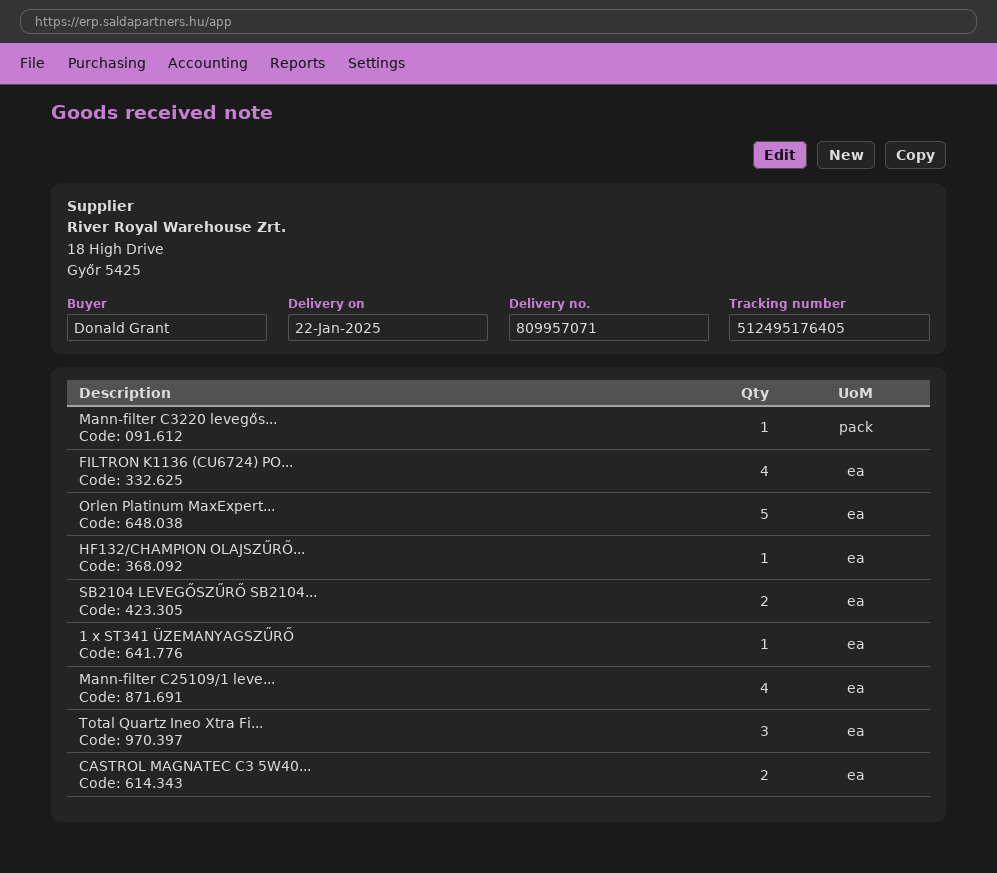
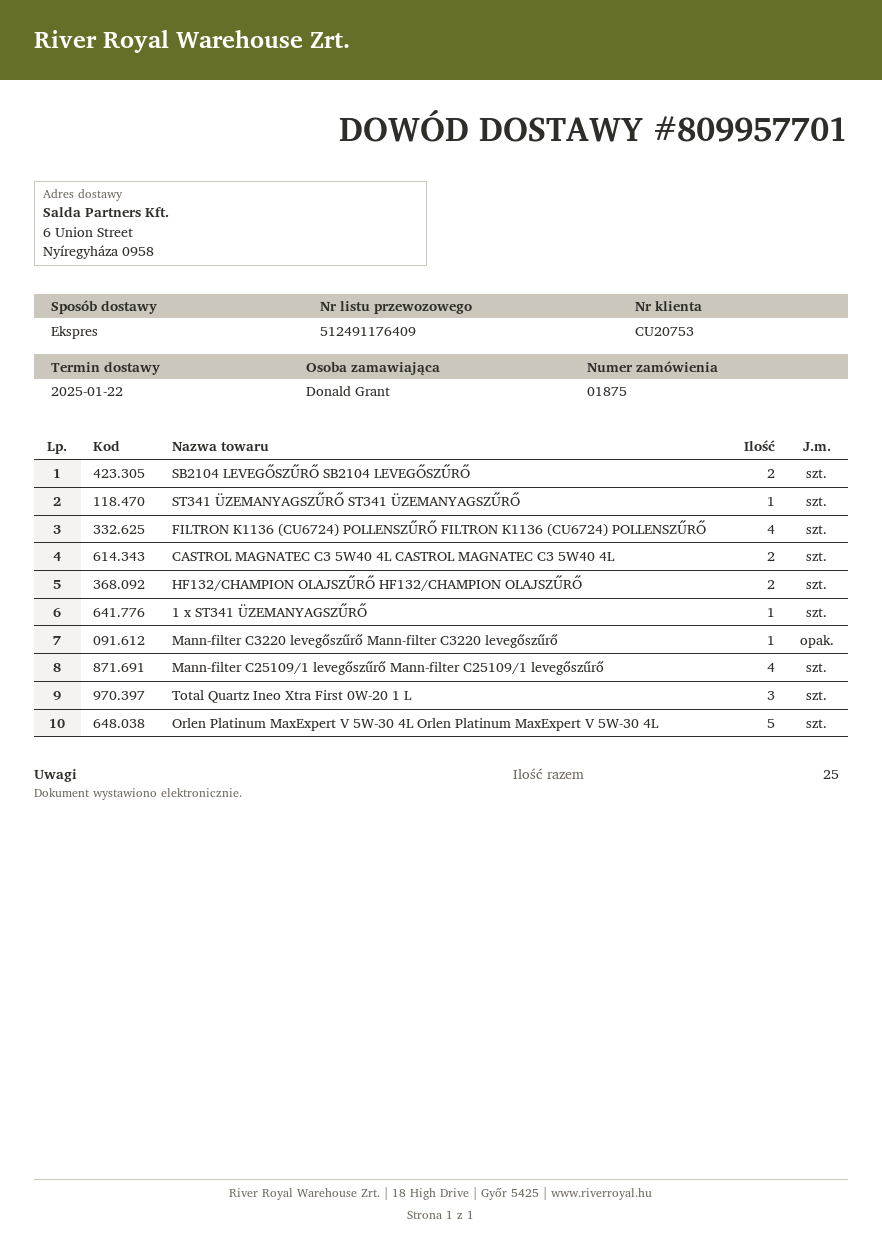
delivery note number: 809957071 -> 809957701
tracking number: 512495176405 -> 512491176409
HF132/CHAMPION OLAJSZŰRŐ...: 1 -> 2
ST341 ÜZEMANYAGSZŰRŐ ST341 ÜZEMANYAGSZŰRŐ: none -> 1

